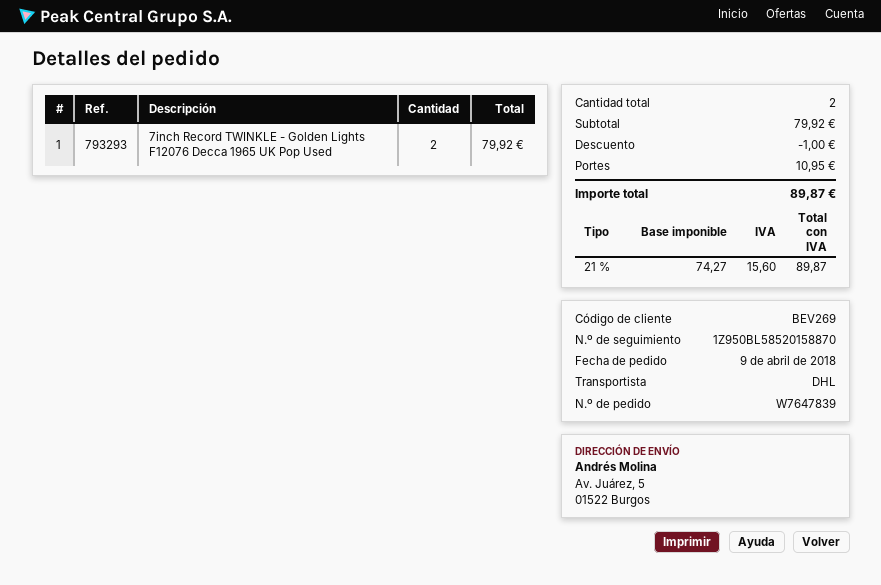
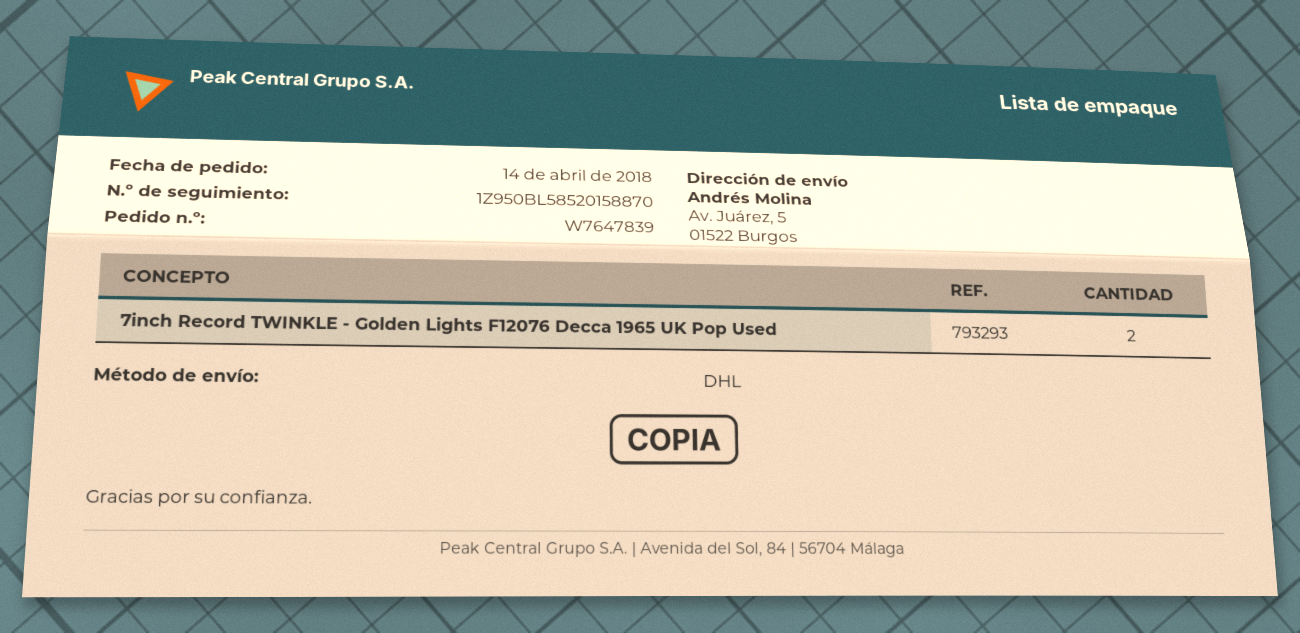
order date: 2018-04-09 -> 2018-04-14

